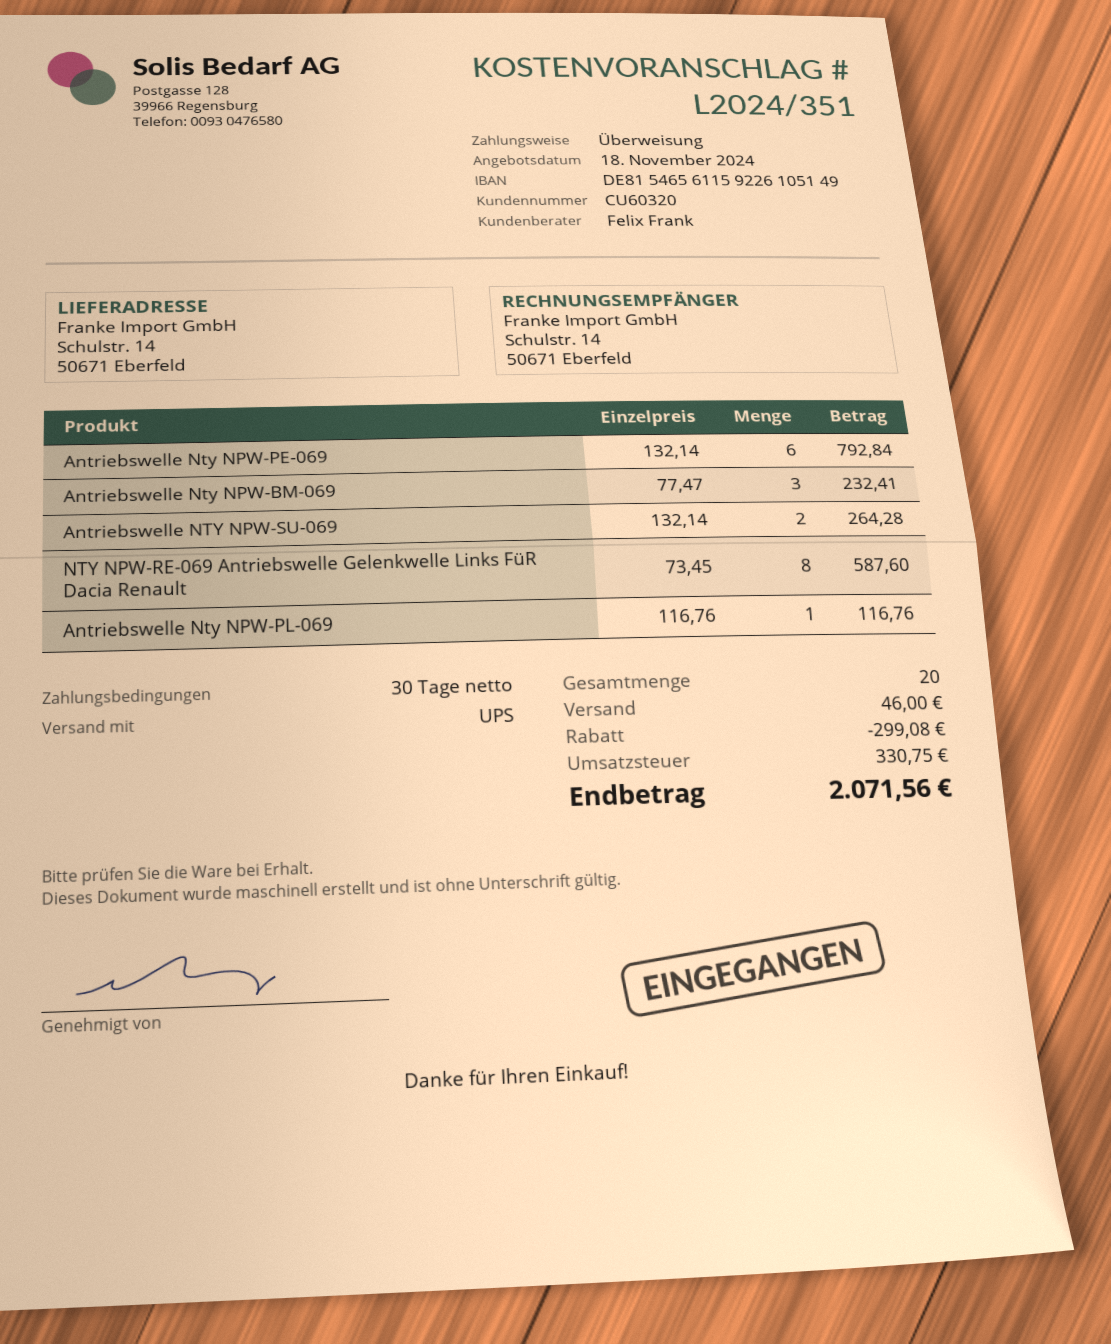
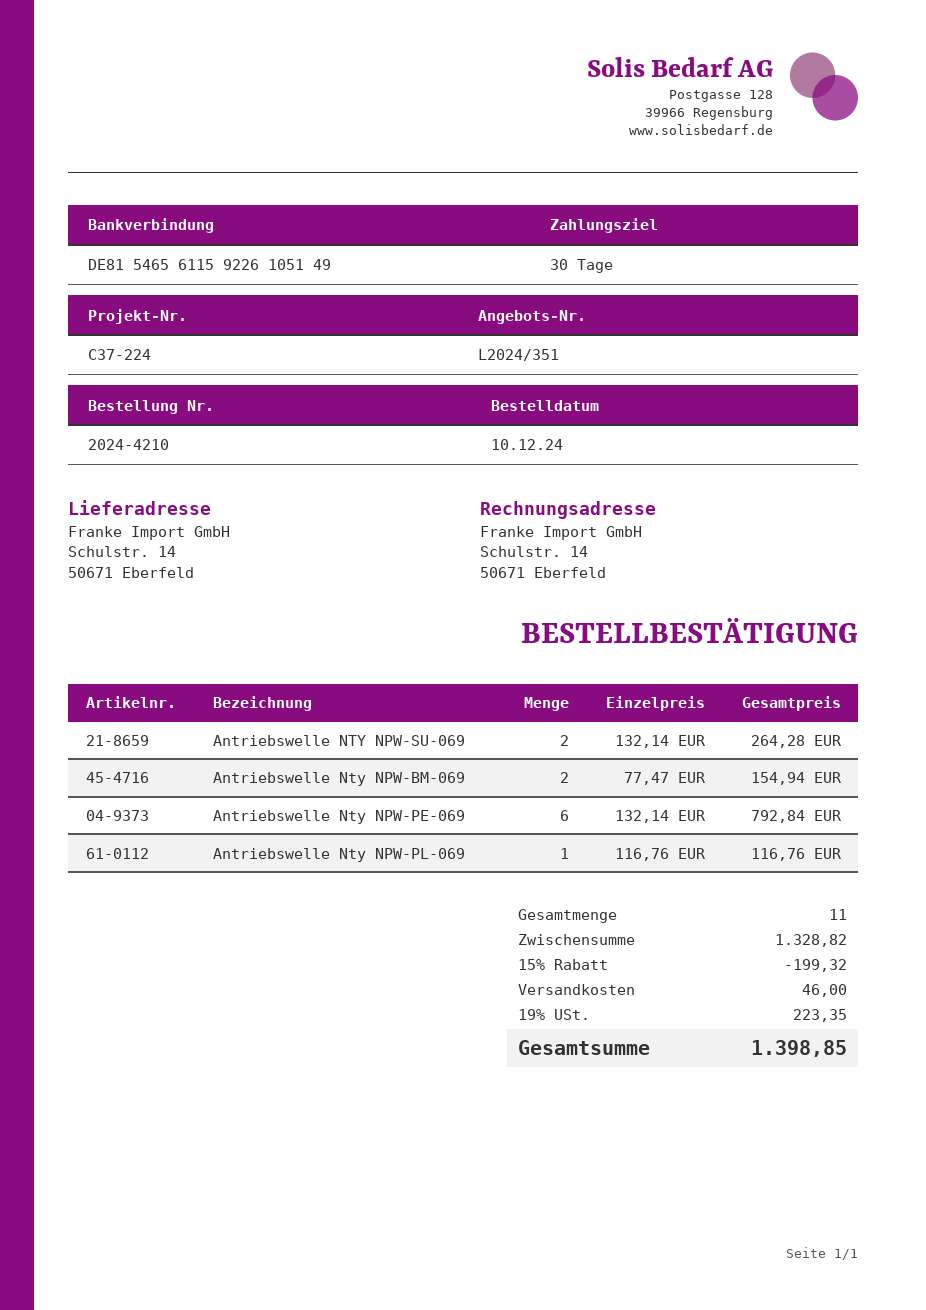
Antriebswelle Nty NPW-BM-069: 3 x 77.47 = 232.41 -> 2 x 77.47 = 154.94
NTY NPW-RE-069 Antriebswelle Gelenkwelle Links FüR Dacia Renault: 8 x 73.45 = 587.60 -> none
total quantity: 20 -> 11
discount: 299.08 -> 199.32
tax: 330.75 -> 223.35
total: 2071.56 -> 1398.85

